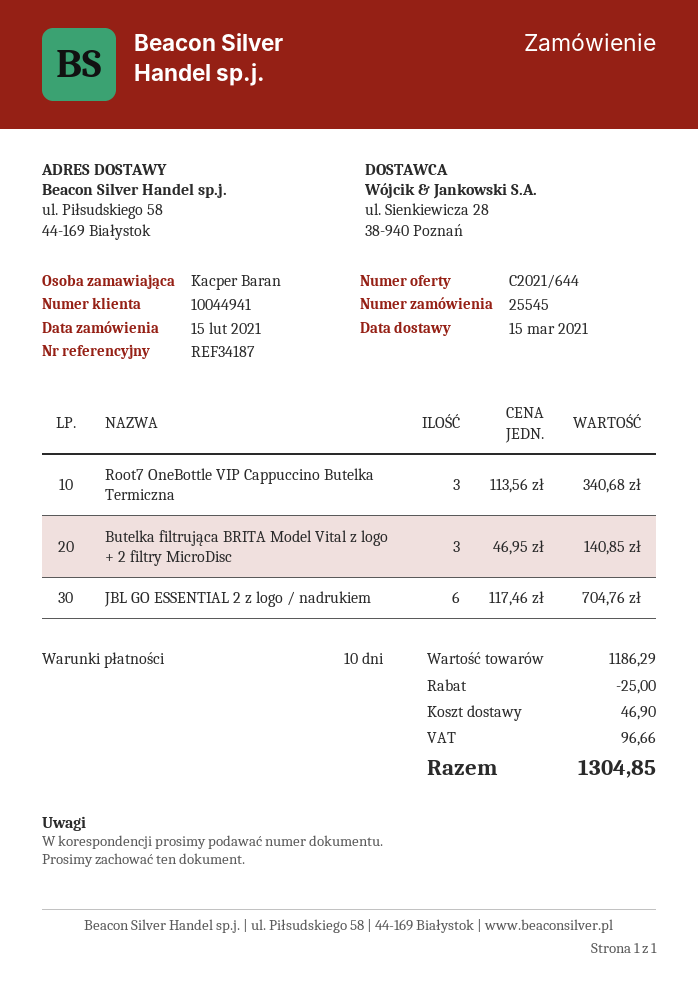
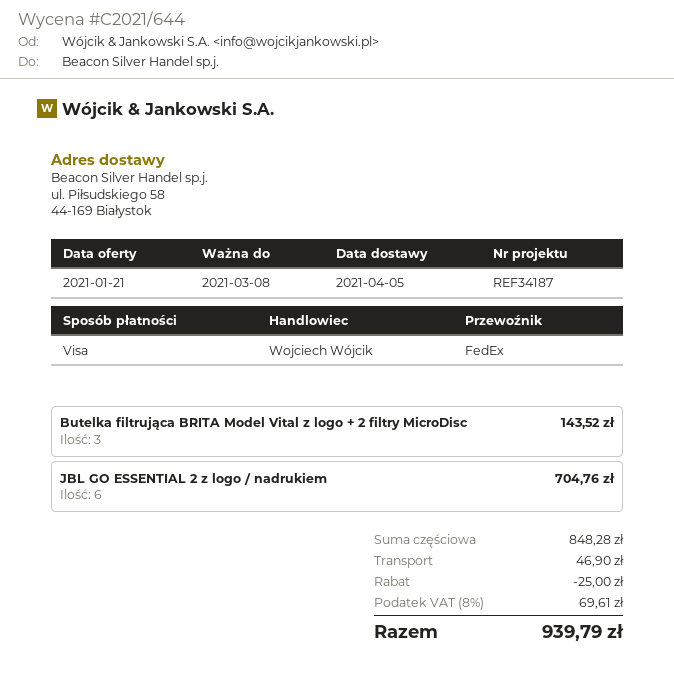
delivery date: 2021-03-15 -> 2021-04-05
Root7 OneBottle VIP Cappuccino Butelka Termiczna: 3 for 340.68 -> none
Butelka filtrująca BRITA Model Vital z logo + 2 filtry MicroDisc: 3 for 140.85 -> 3 for 143.52
subtotal: 1186.29 -> 848.28
tax: 96.66 -> 69.61
total: 1304.85 -> 939.79

